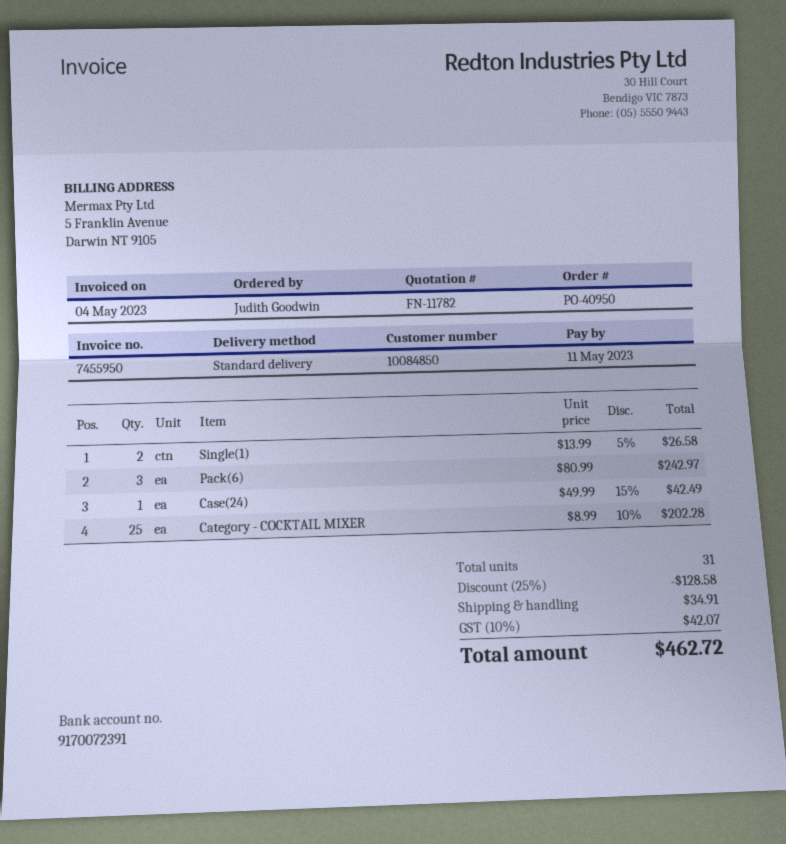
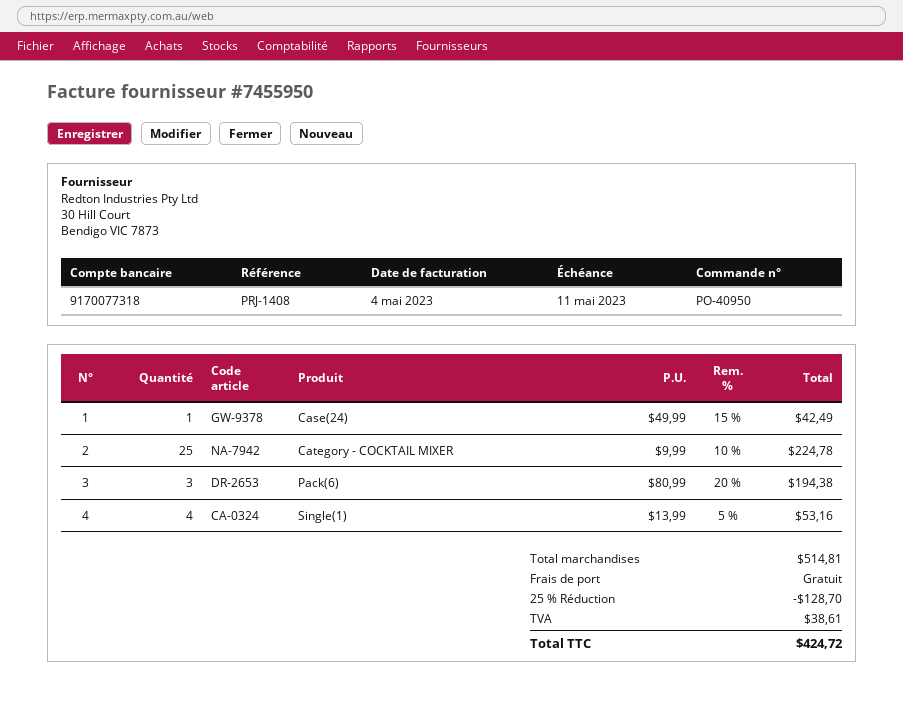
bank account: 9170072391 -> 9170077318
Single(1): 2 x 13.99 - 5% = 26.58 -> 4 x 13.99 - 5% = 53.16
Pack(6): 3 x 80.99 = 242.97 -> 3 x 80.99 - 20% = 194.38
Category - COCKTAIL MIXER: 25 x 8.99 - 10% = 202.28 -> 25 x 9.99 - 10% = 224.78
discount: 25% = 128.58 -> 25% = 128.70
shipping: 34.91 -> 0.00
tax: 42.07 -> 38.61
total: 462.72 -> 424.72

